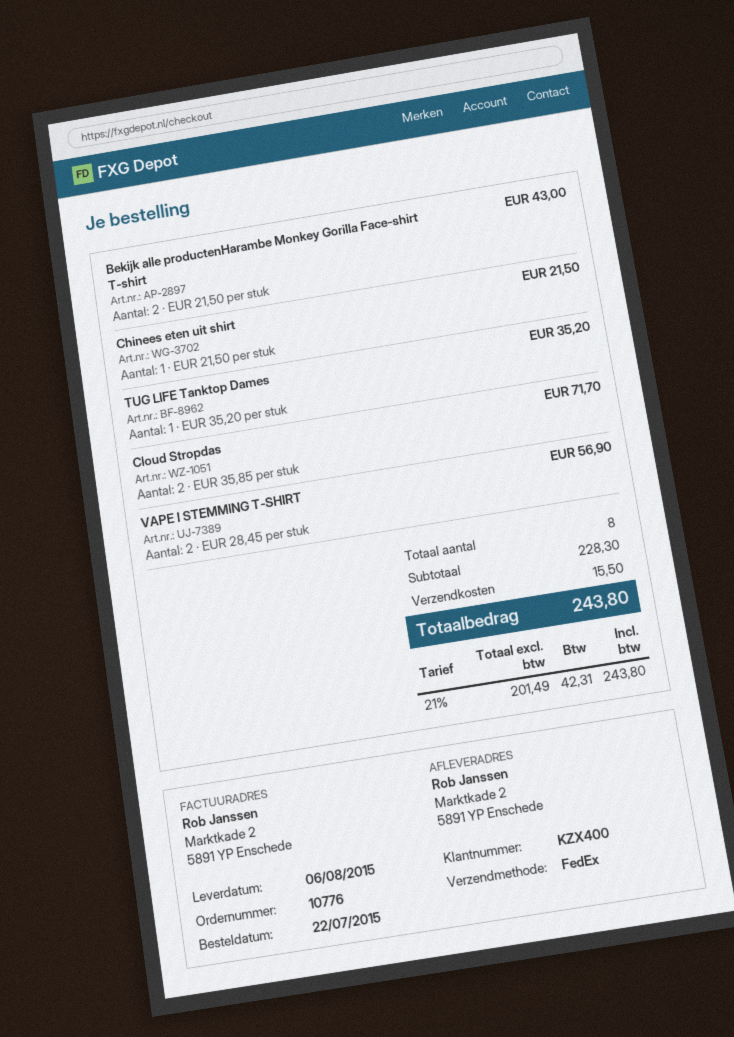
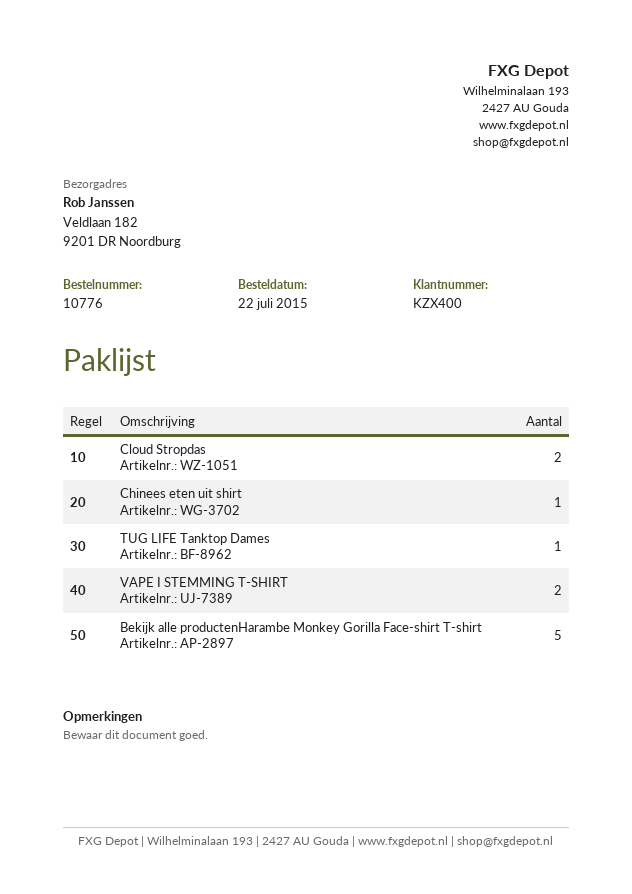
ship to: Marktkade 2, 5891 YP Enschede -> Veldlaan 182, 9201 DR Noordburg
Bekijk alle productenHarambe Monkey Gorilla Face-shirt T-shirt: 2 -> 5

